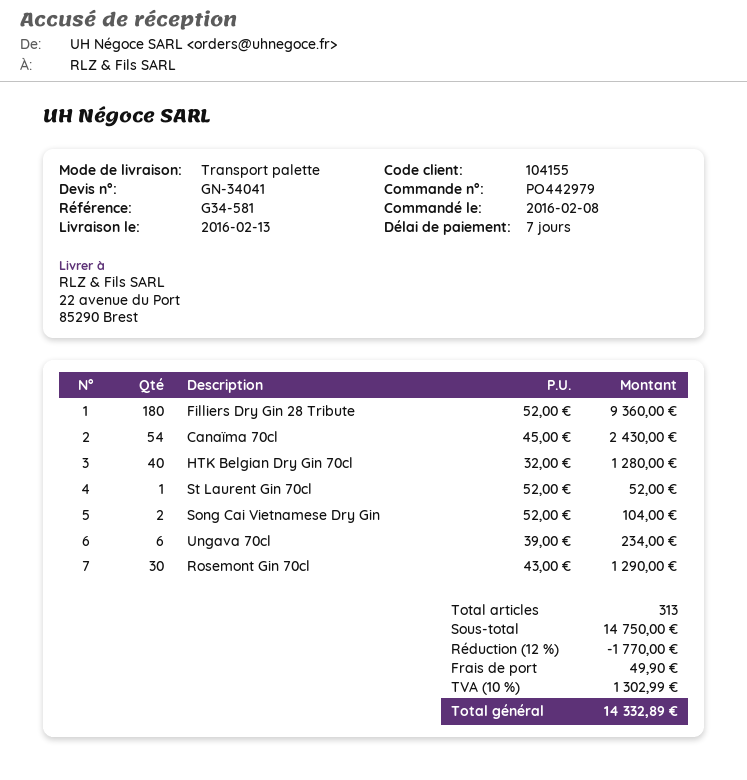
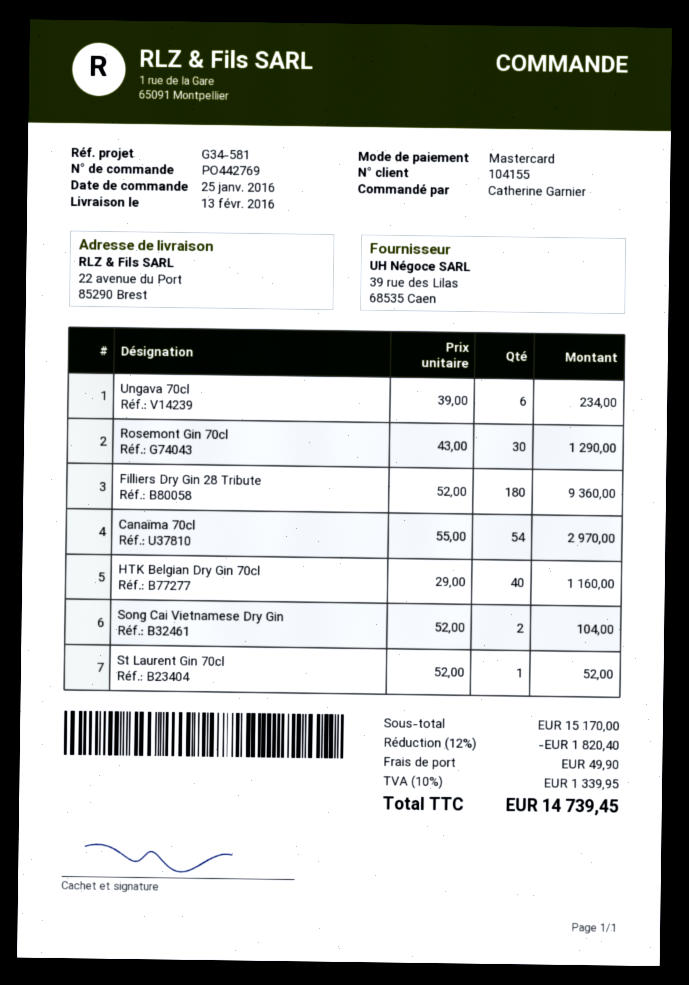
order number: PO442979 -> PO442769
order date: 2016-02-08 -> 2016-01-25
Canaïma 70cl: 54 x 45.00 = 2430.00 -> 54 x 55.00 = 2970.00
HTK Belgian Dry Gin 70cl: 40 x 32.00 = 1280.00 -> 40 x 29.00 = 1160.00
subtotal: 14750.00 -> 15170.00
discount: 12% = 1770.00 -> 12% = 1820.40
tax: 10% = 1302.99 -> 10% = 1339.95
total: 14332.89 -> 14739.45

